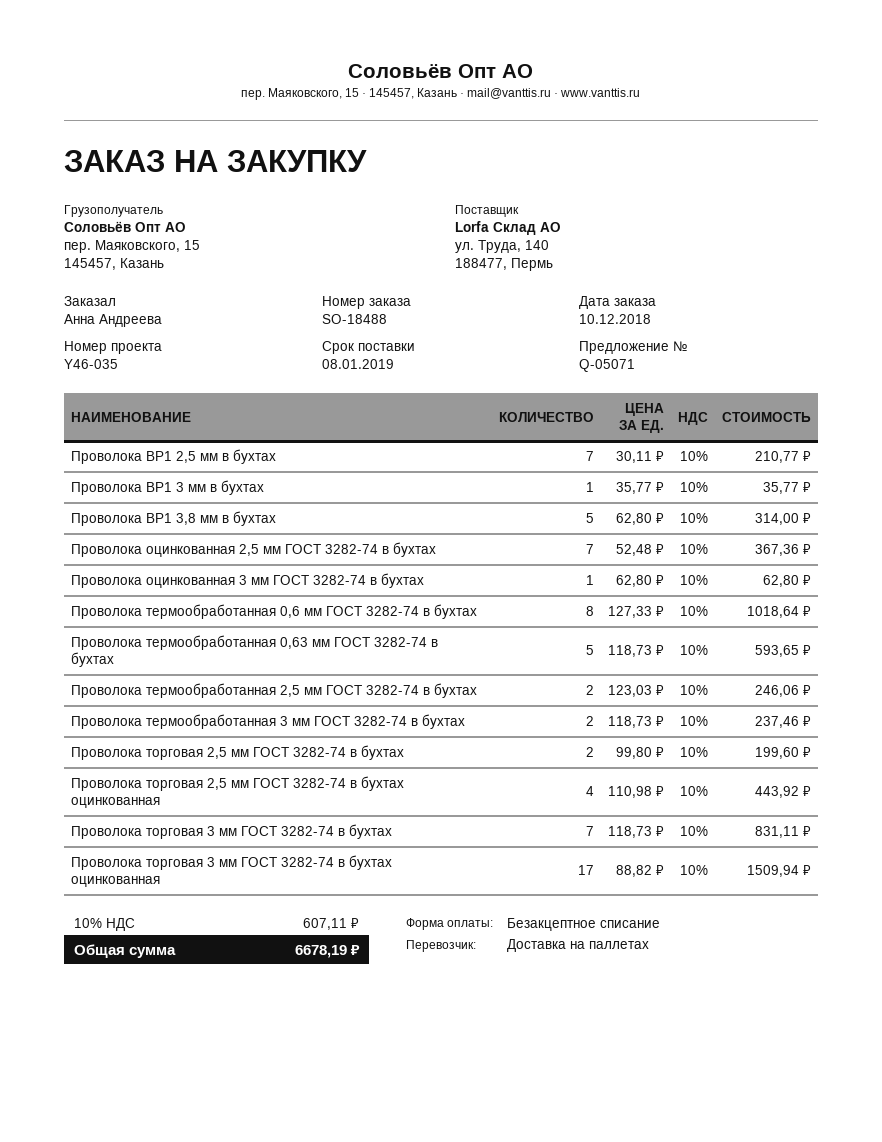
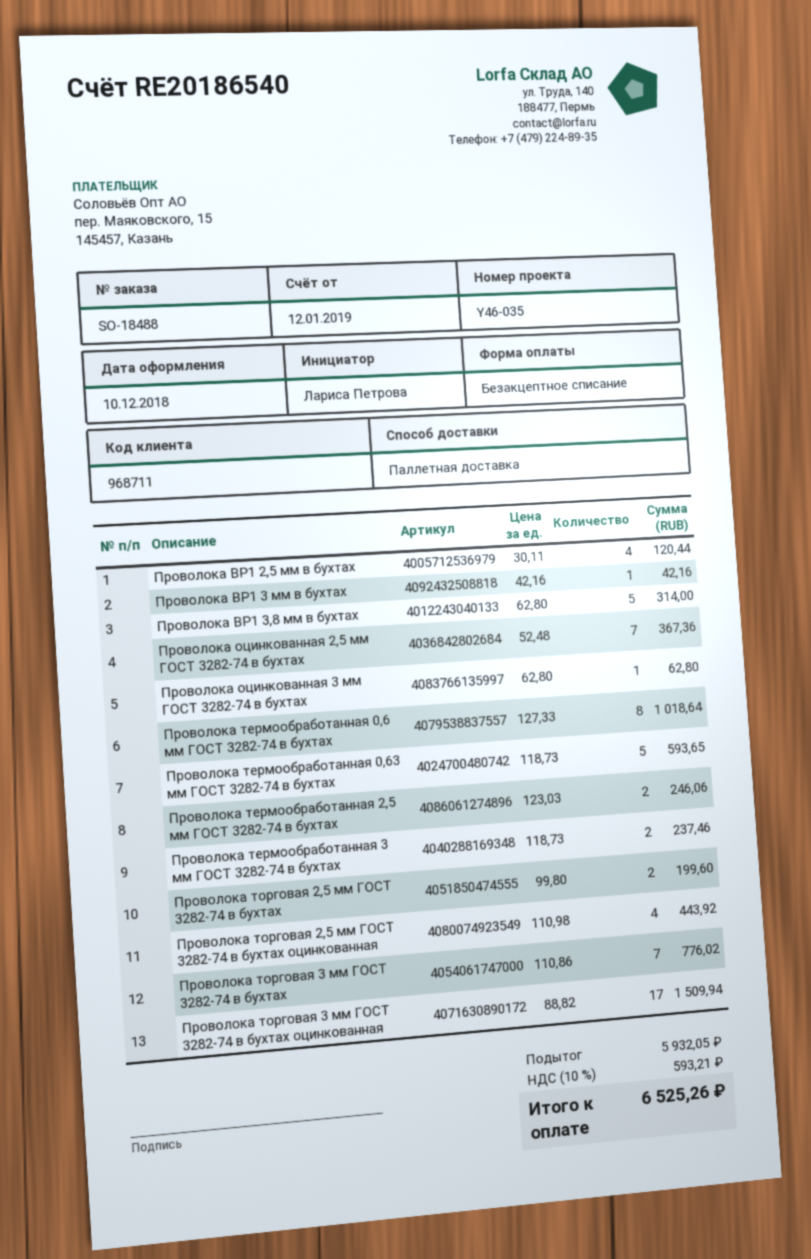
ordered by: Анна Андреева -> Лариса Петрова
Проволока ВР1 2,5 мм в бухтах: 7 x 30.11 = 210.77 -> 4 x 30.11 = 120.44
Проволока ВР1 3 мм в бухтах: 1 x 35.77 = 35.77 -> 1 x 42.16 = 42.16
Проволока торговая 3 мм ГОСТ 3282-74 в бухтах: 7 x 118.73 = 831.11 -> 7 x 110.86 = 776.02
tax: 10% = 607.11 -> 10% = 593.21
total: 6678.19 -> 6525.26

